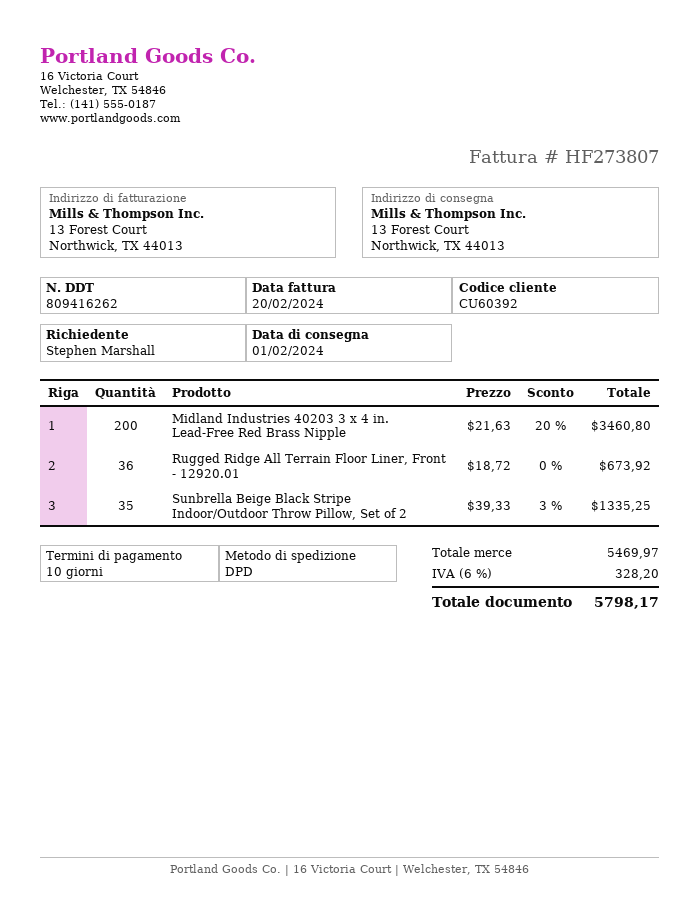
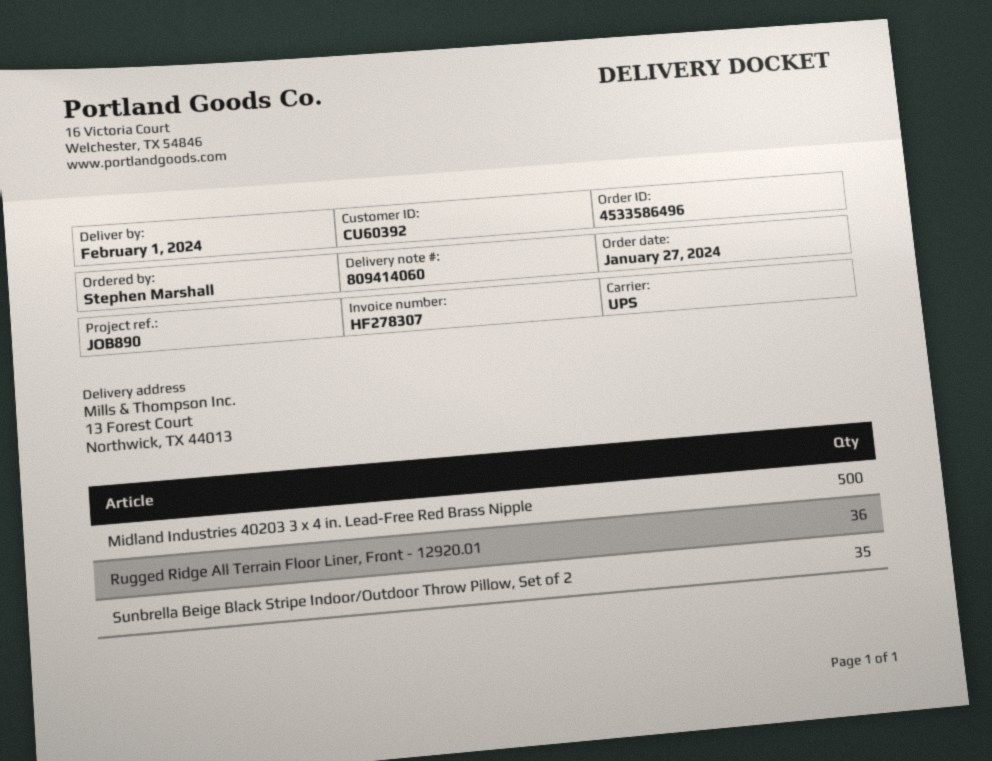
delivery note number: 809416262 -> 809414060
invoice number: HF273807 -> HF278307
shipping method: DPD -> UPS
Midland Industries 40203 3 x 4 in. Lead-Free Red Brass Nipple: 200 -> 500

